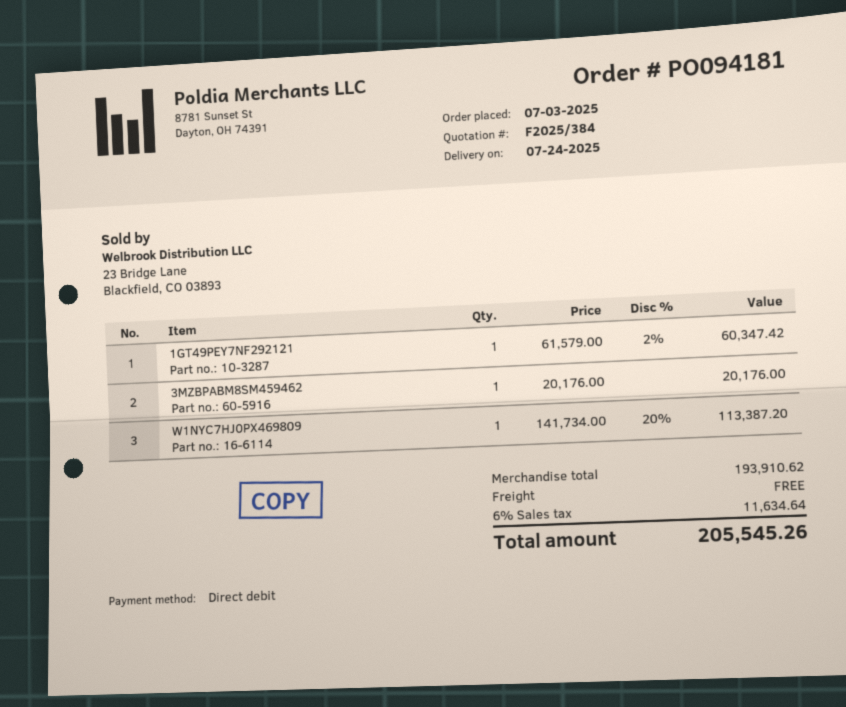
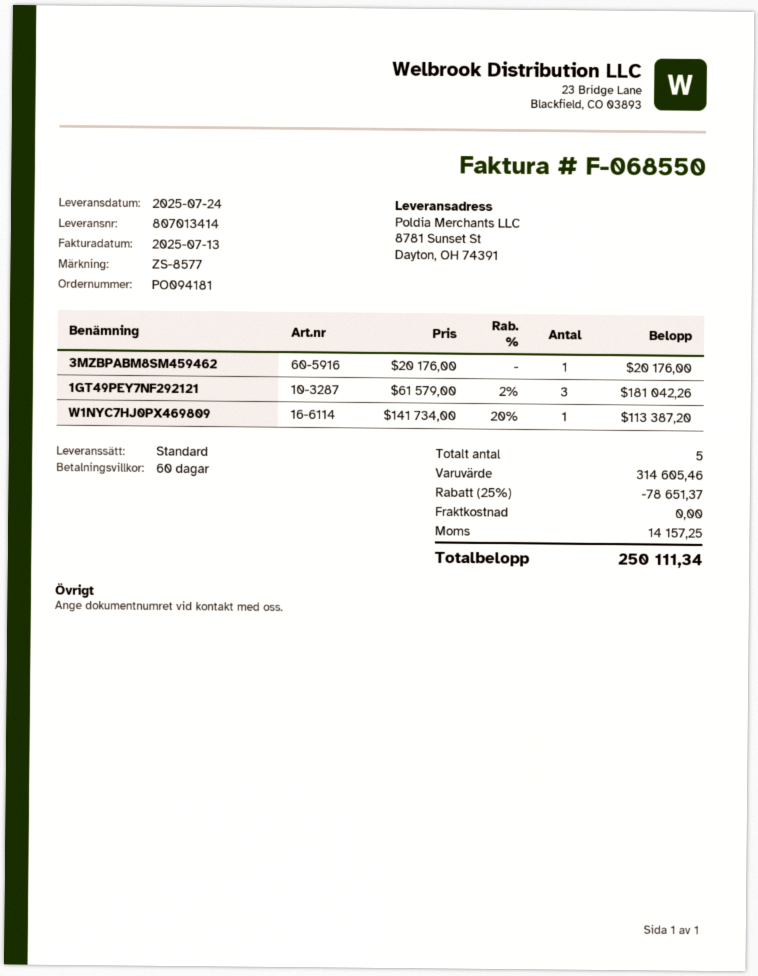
1GT49PEY7NF292121: 1 x 61579.00 - 2% = 60347.42 -> 3 x 61579.00 - 2% = 181042.26
subtotal: 193910.62 -> 314605.46
discount: none -> 25% = 78651.37
tax: 11634.64 -> 14157.25
total: 205545.26 -> 250111.34

